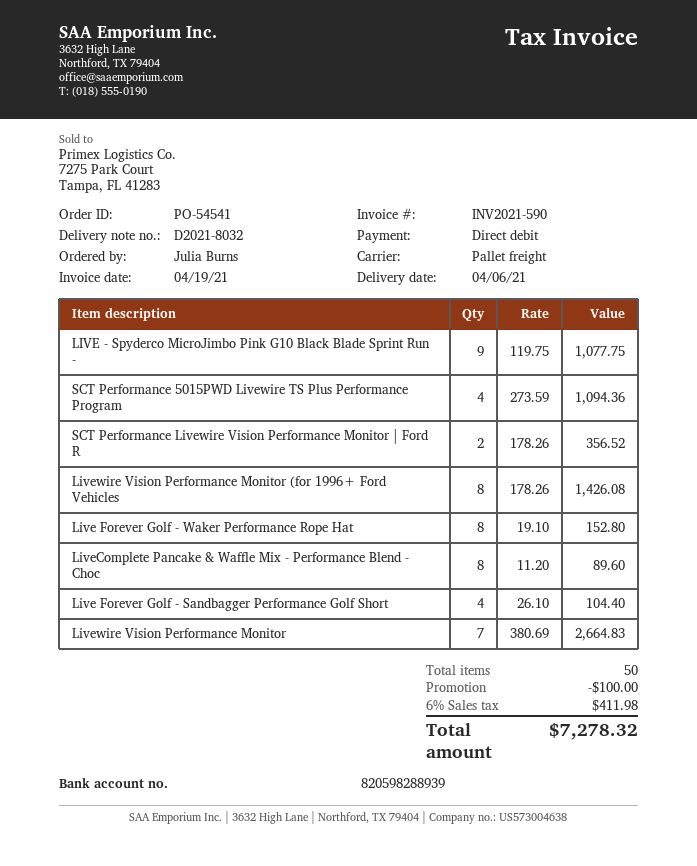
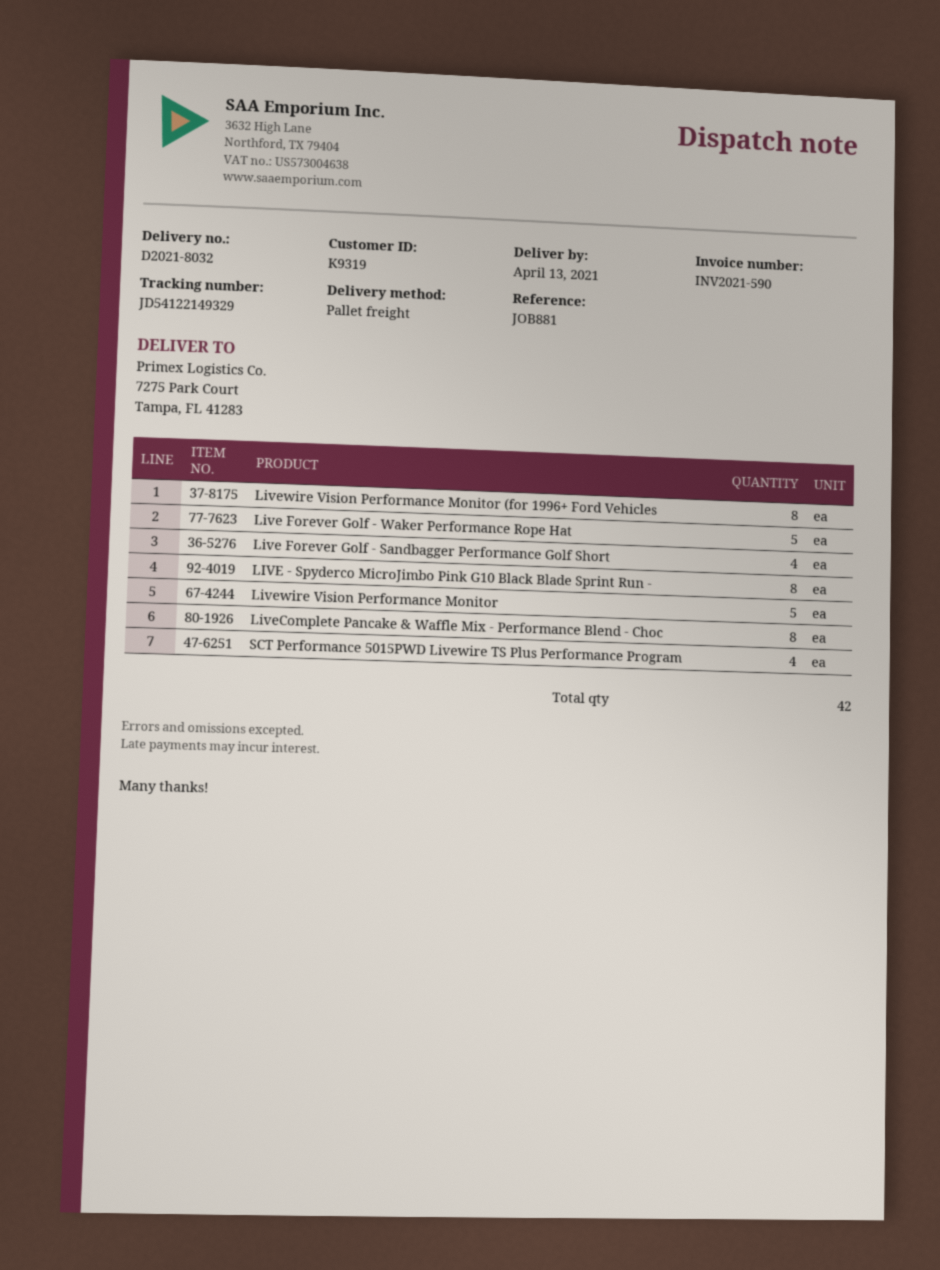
delivery date: 2021-04-06 -> 2021-04-13
LIVE - Spyderco MicroJimbo Pink G10 Black Blade Sprint Run -: 9 -> 8
SCT Performance Livewire Vision Performance Monitor | Ford R: 2 -> none
Live Forever Golf - Waker Performance Rope Hat: 8 -> 5
Livewire Vision Performance Monitor: 7 -> 5
total quantity: 50 -> 42

